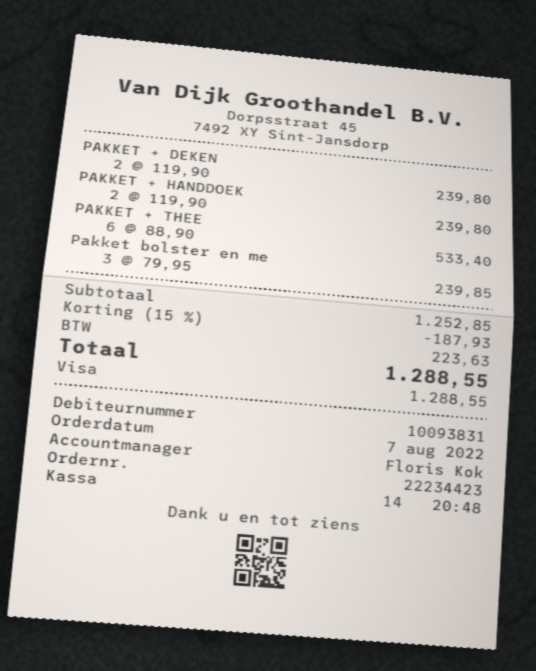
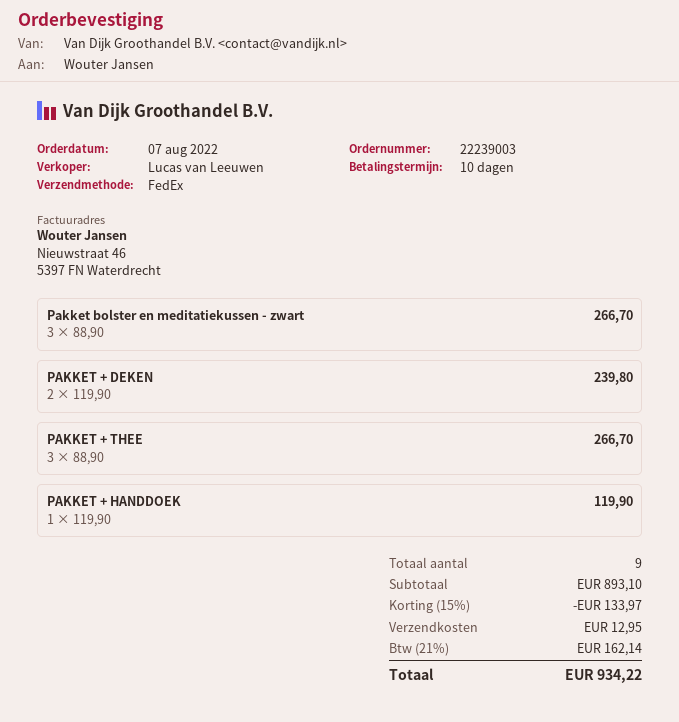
order number: 22234423 -> 22239003
sales rep: Floris Kok -> Lucas van Leeuwen
PAKKET + HANDDOEK: 2 x 119.90 = 239.80 -> 1 x 119.90 = 119.90
PAKKET + THEE: 6 x 88.90 = 533.40 -> 3 x 88.90 = 266.70
Pakket bolster en me: 3 x 79.95 = 239.85 -> 3 x 88.90 = 266.70
subtotal: 1252.85 -> 893.10
discount: 15% = 187.93 -> 15% = 133.97
shipping: none -> 12.95
tax: 223.63 -> 162.14
total: 1288.55 -> 934.22

